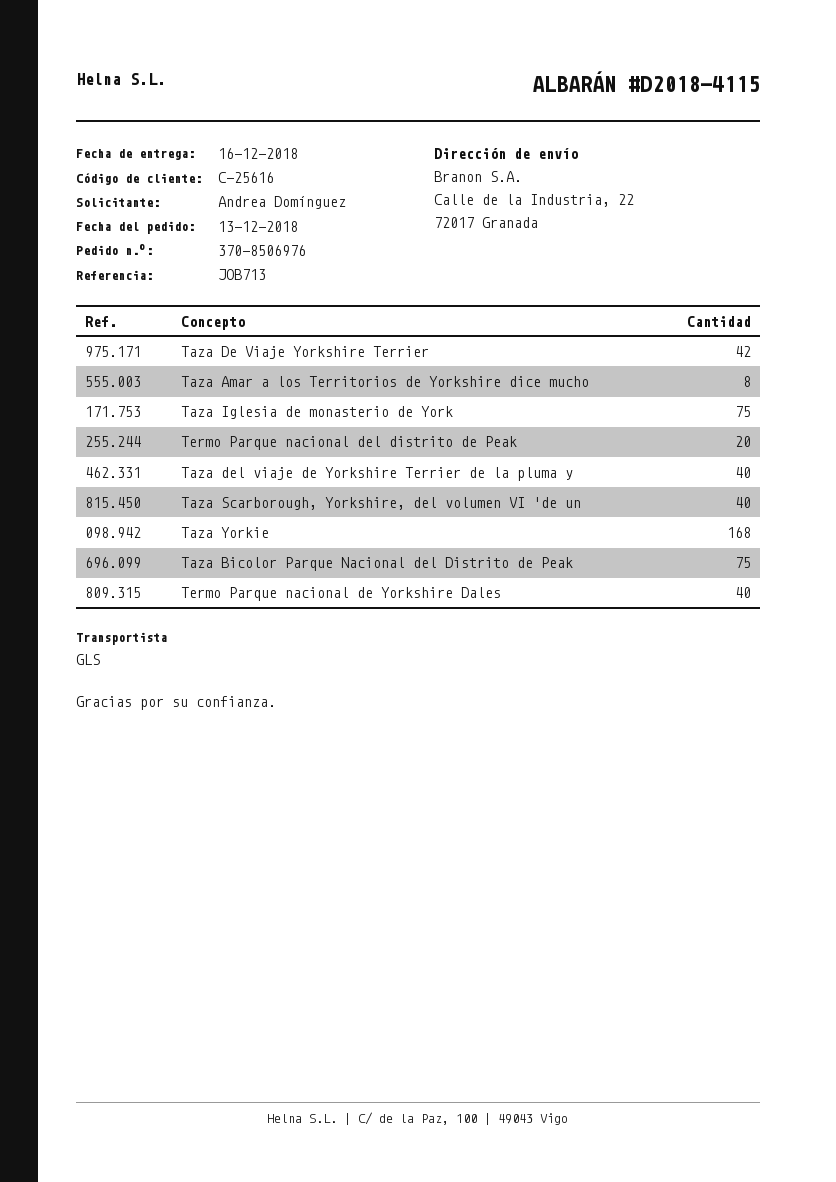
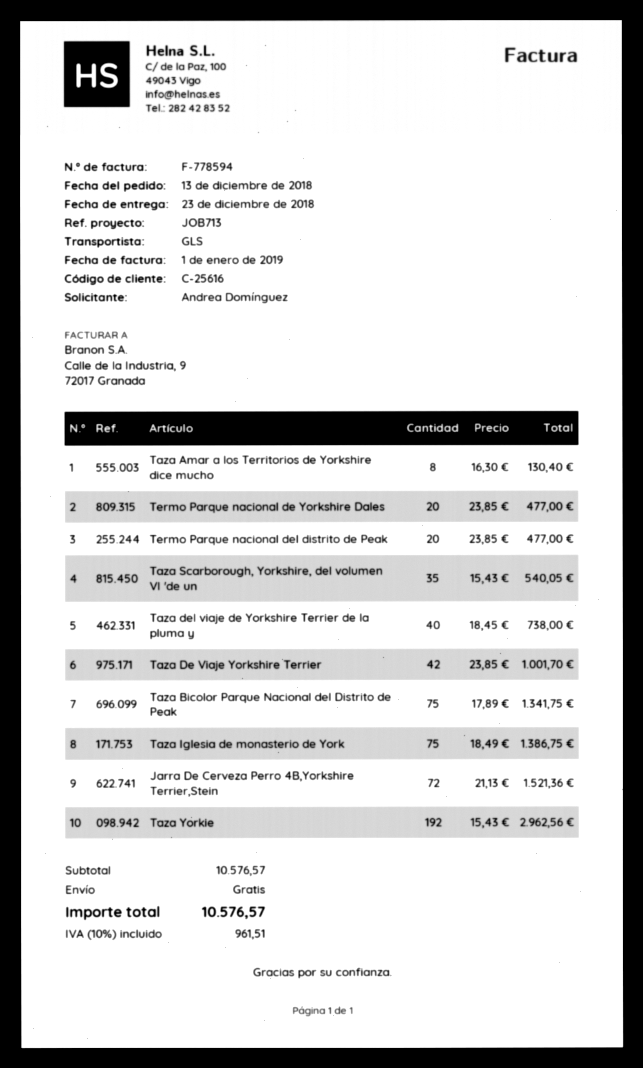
delivery date: 2018-12-16 -> 2018-12-23
Taza Scarborough, Yorkshire, del volumen VI 'de un: 40 -> 35
Taza Yorkie: 168 -> 192
Termo Parque nacional de Yorkshire Dales: 40 -> 20
Jarra De Cerveza Perro 4B,Yorkshire Terrier,Stein: none -> 72

